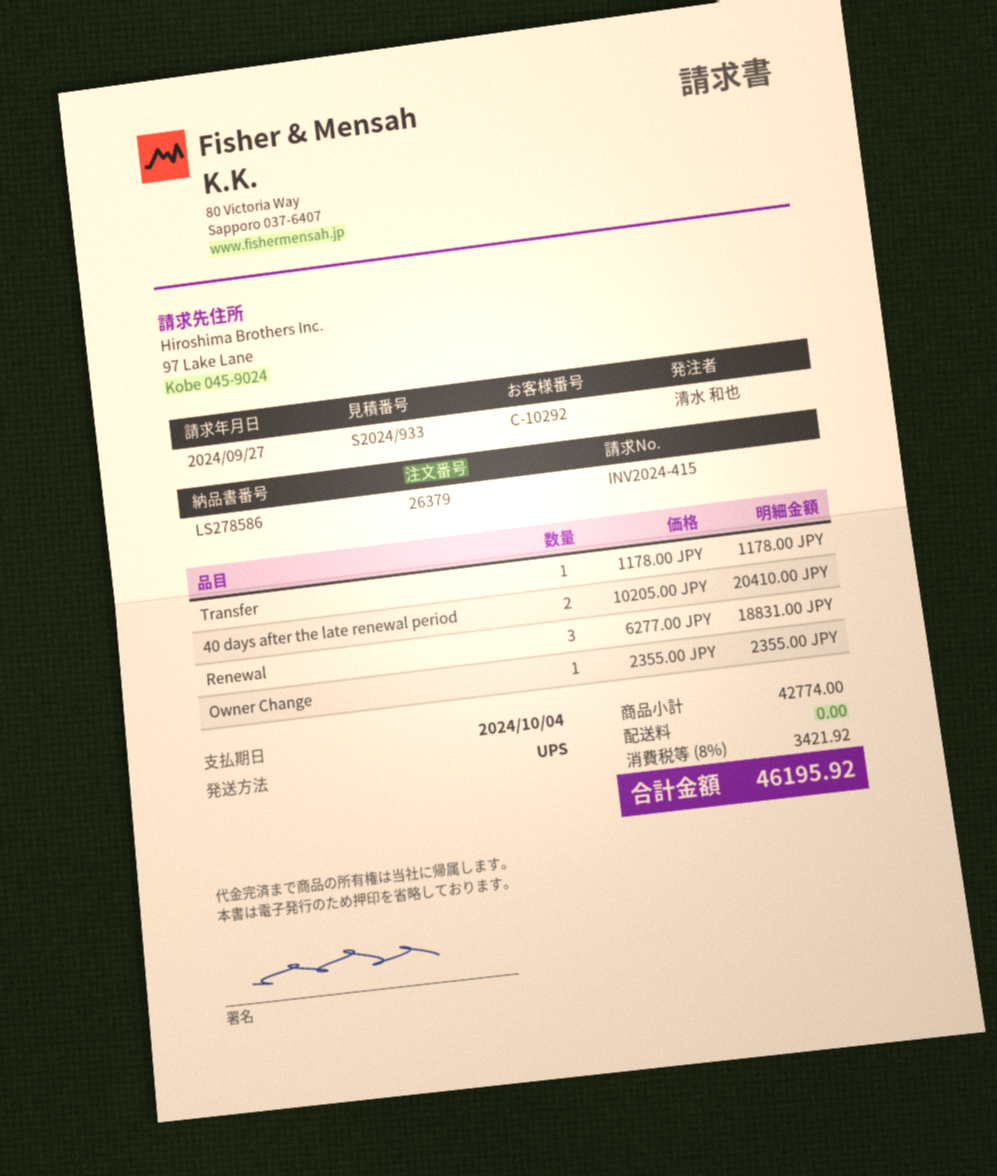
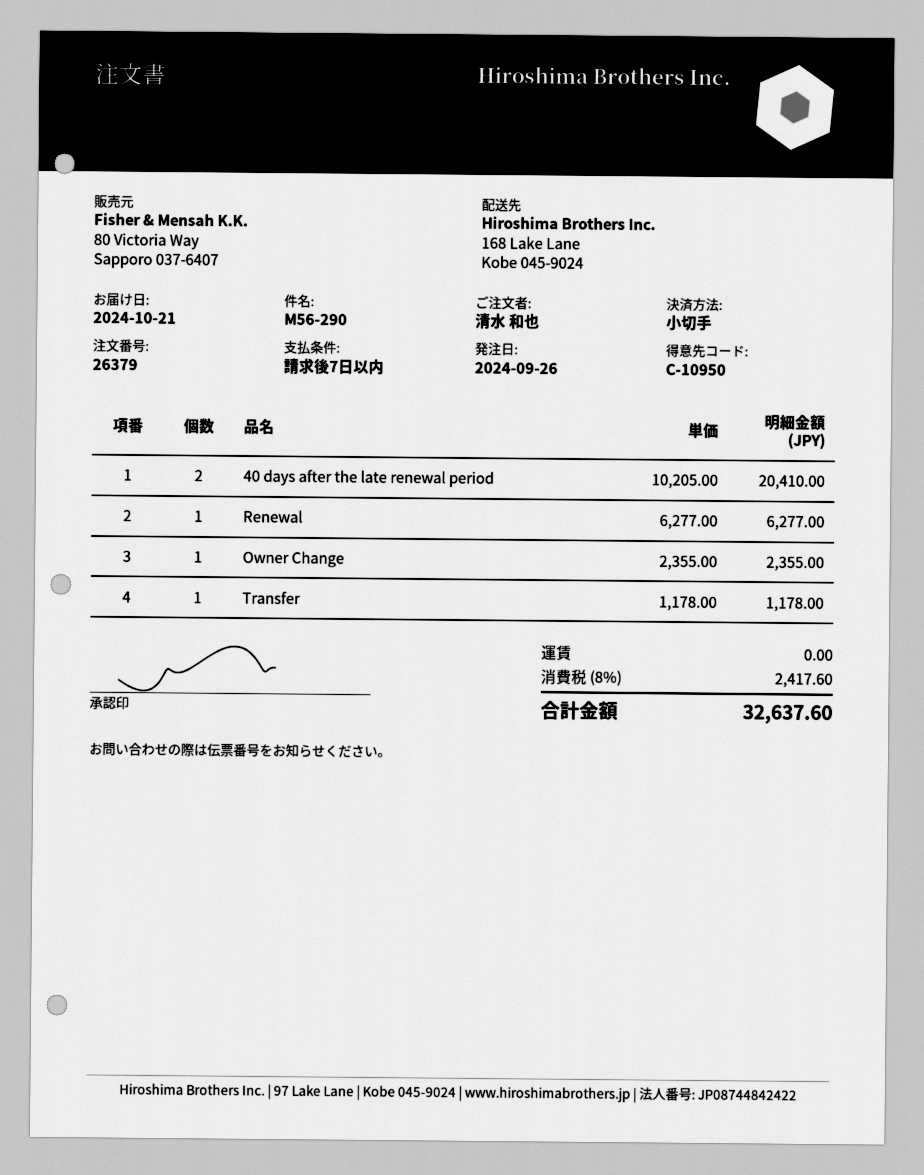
customer number: C-10292 -> C-10950
Renewal: 3 x 6277.00 = 18831.00 -> 1 x 6277.00 = 6277.00
tax: 8% = 3421.92 -> 8% = 2417.60
total: 46195.92 -> 32637.60

